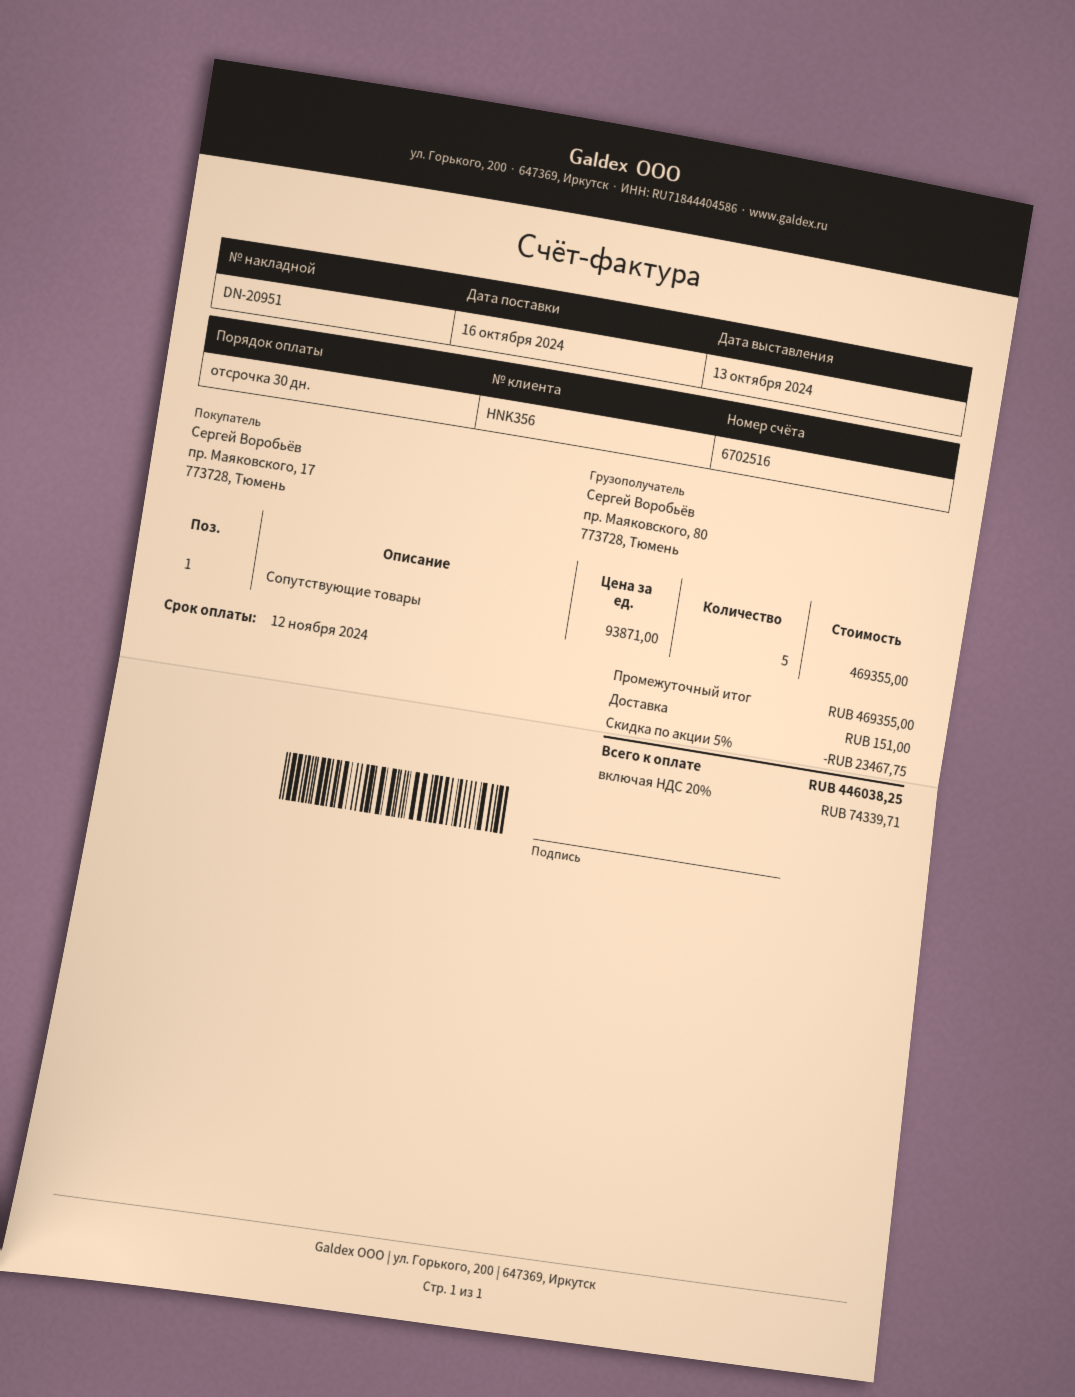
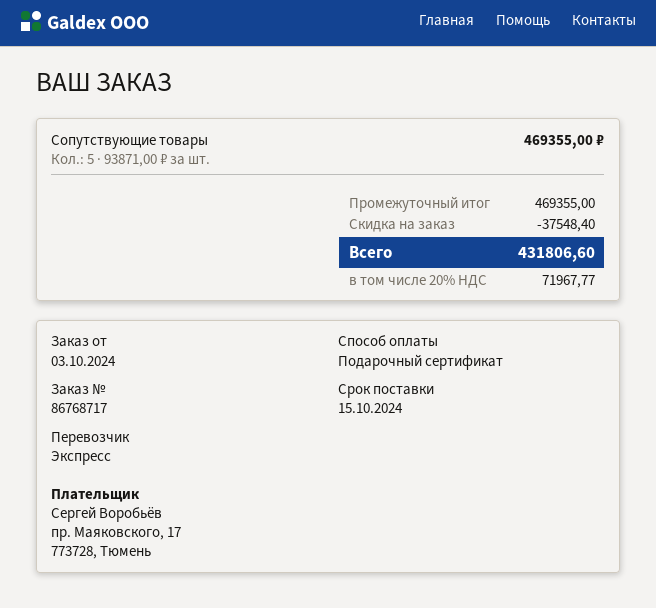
delivery date: 2024-10-16 -> 2024-10-15
discount: 23467.75 -> 37548.40
shipping: 151.00 -> none
tax: 20% = 74339.71 -> 20% = 71967.77
total: 446038.25 -> 431806.60

